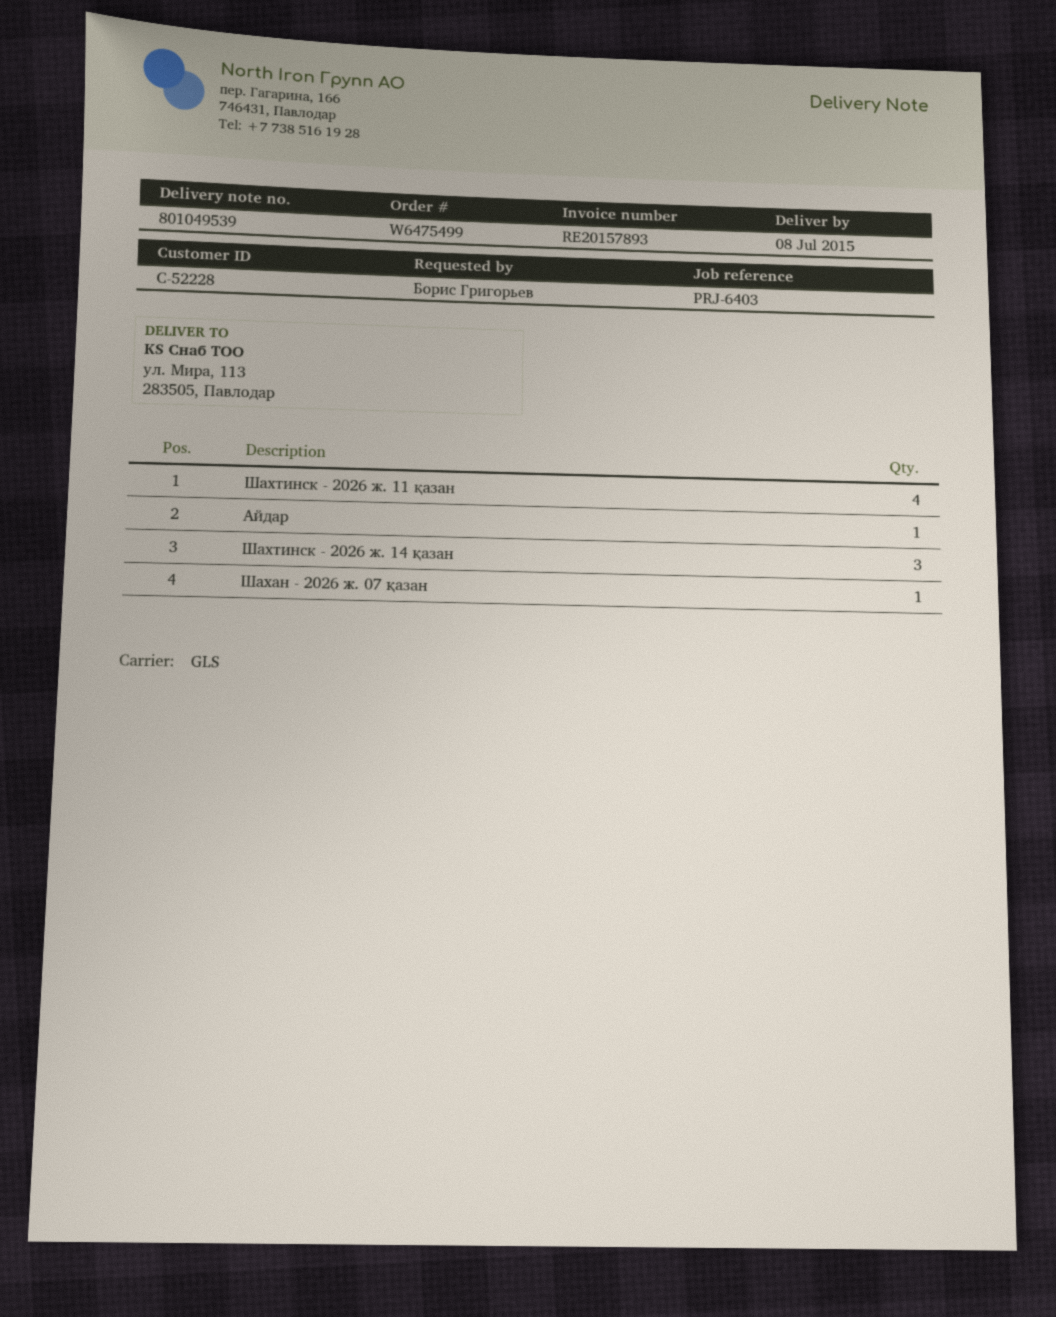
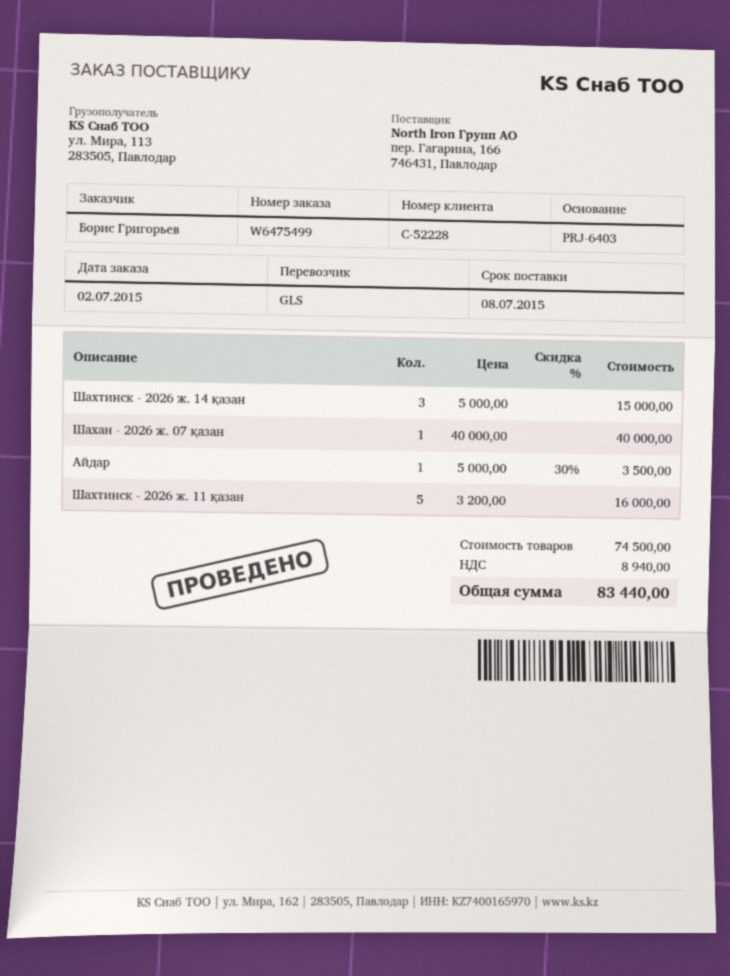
Шахтинск - 2026 ж. 11 қазан: 4 -> 5

